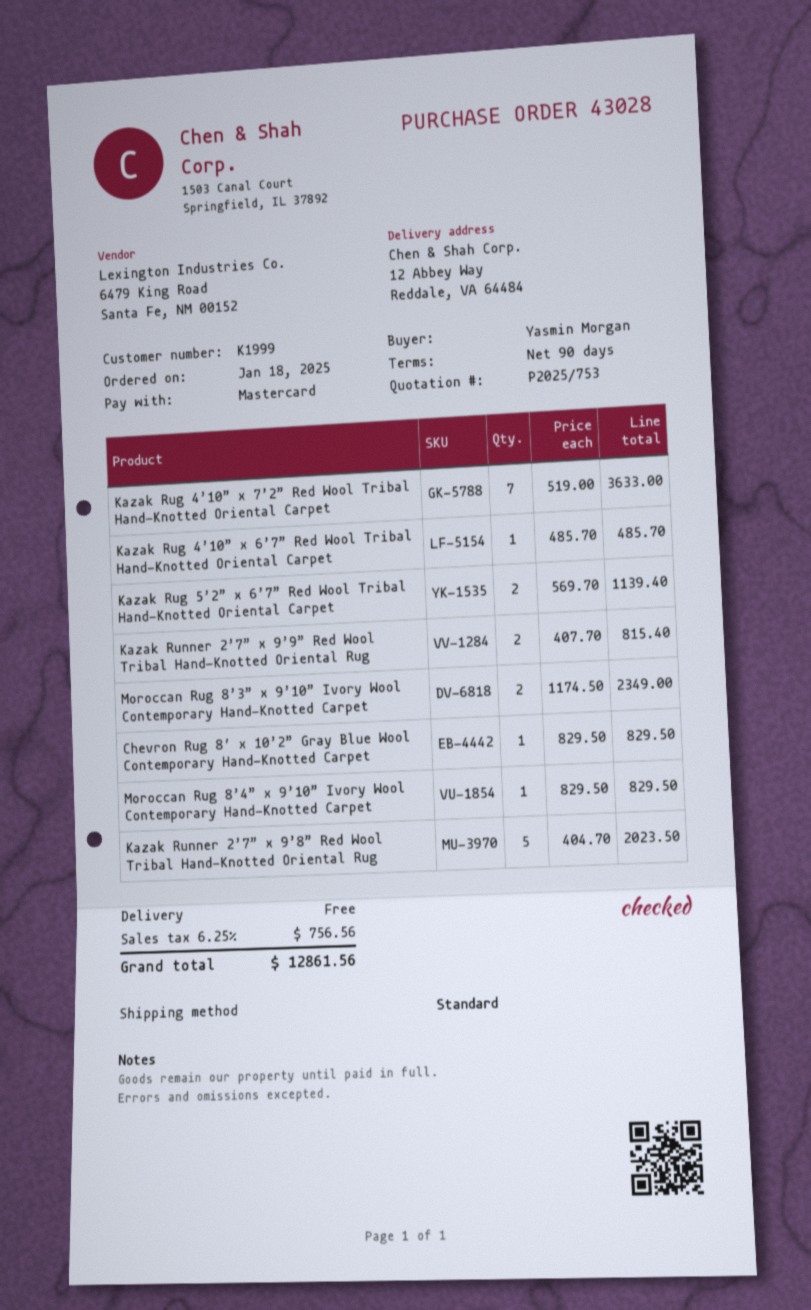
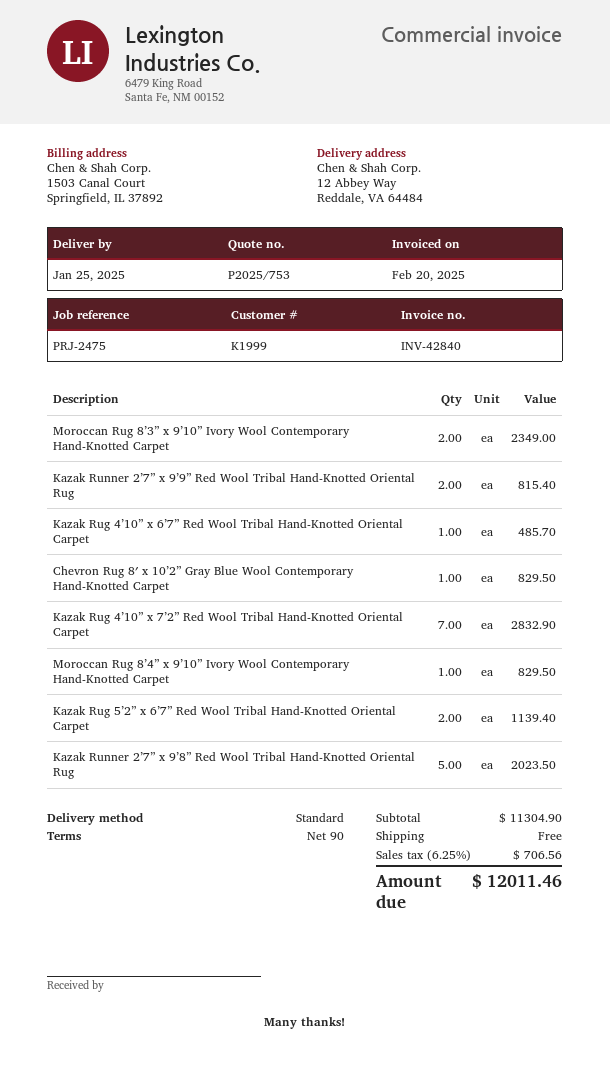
Kazak Rug 4’10” x 7’2” Red Wool Tribal Hand-Knotted Oriental Carpet: 7 for 3633.00 -> 7 for 2832.90
tax: 6.25% = 756.56 -> 6.25% = 706.56
total: 12861.56 -> 12011.46

